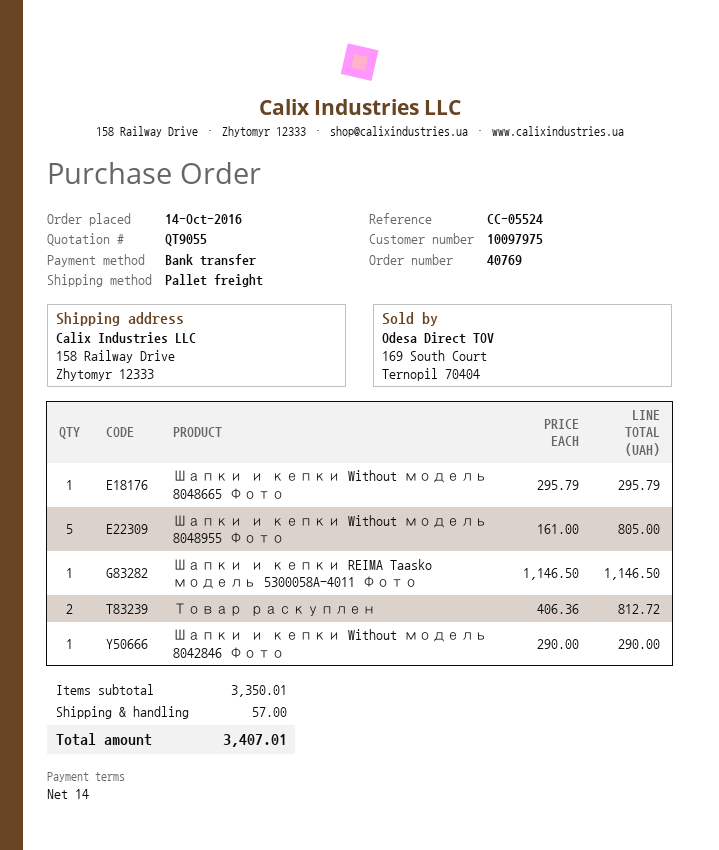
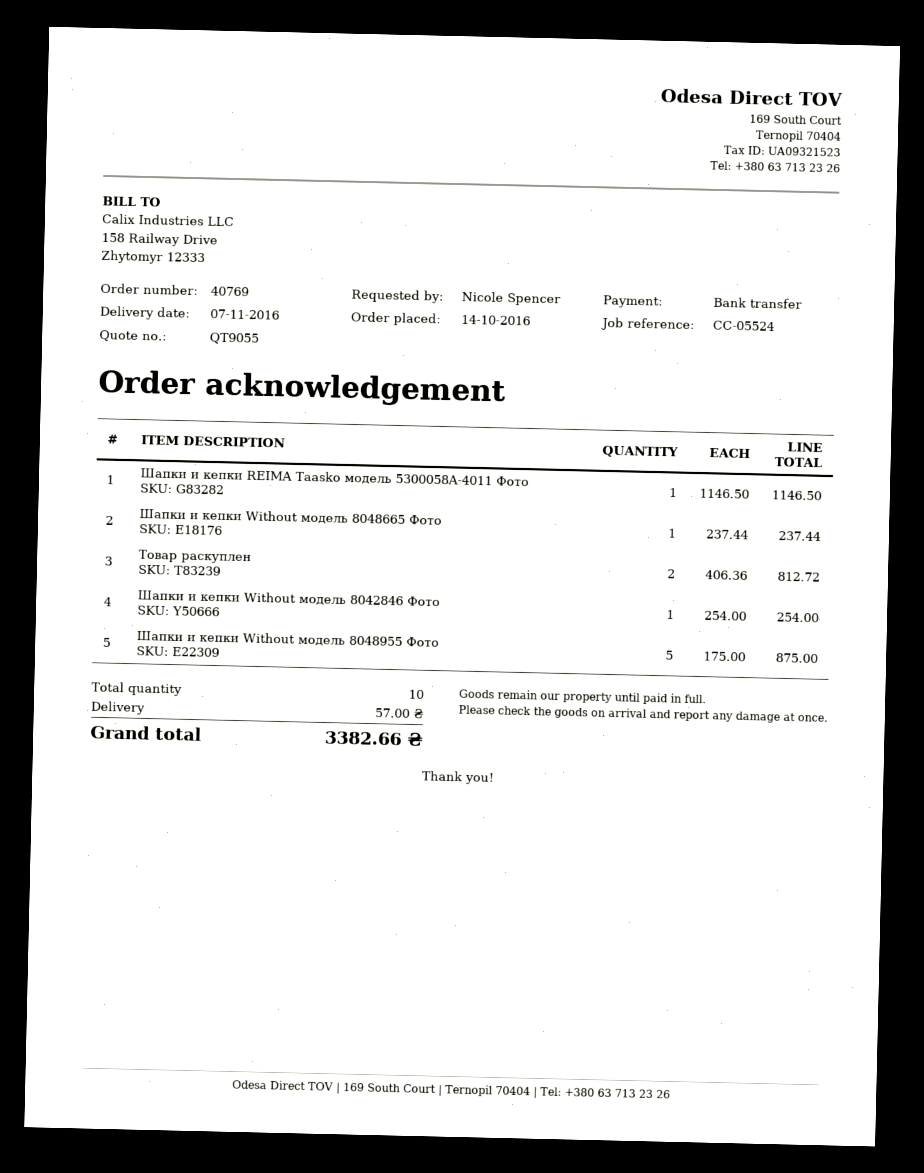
Шапки и кепки Without модель 8048665 Фото: 1 x 295.79 = 295.79 -> 1 x 237.44 = 237.44
Шапки и кепки Without модель 8048955 Фото: 5 x 161.00 = 805.00 -> 5 x 175.00 = 875.00
Шапки и кепки Without модель 8042846 Фото: 1 x 290.00 = 290.00 -> 1 x 254.00 = 254.00
total: 3407.01 -> 3382.66

